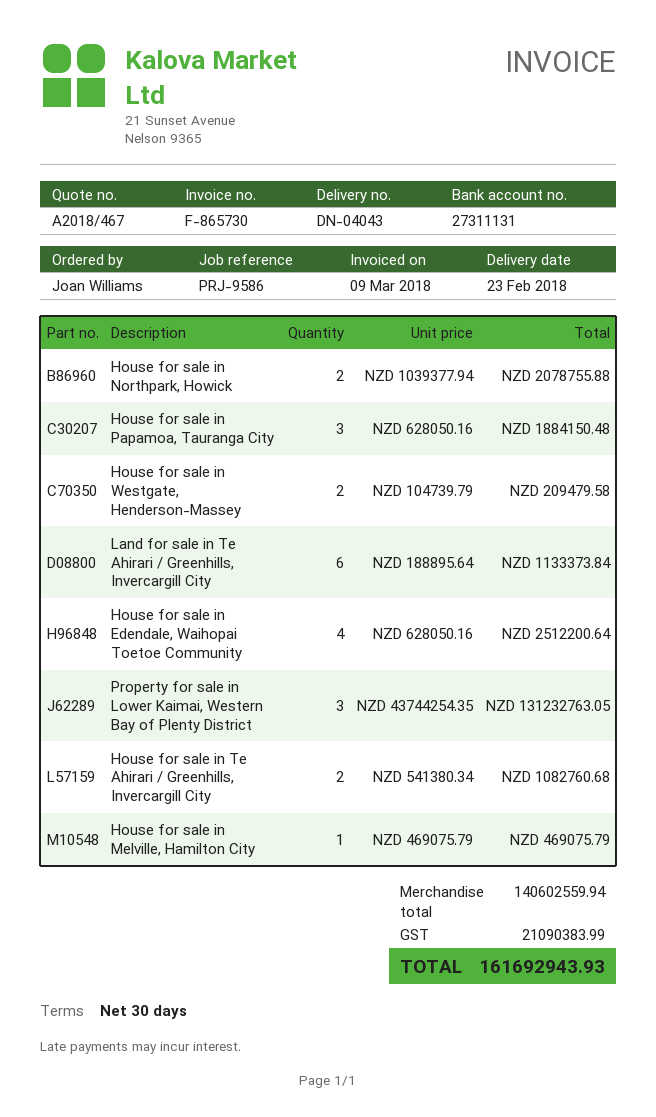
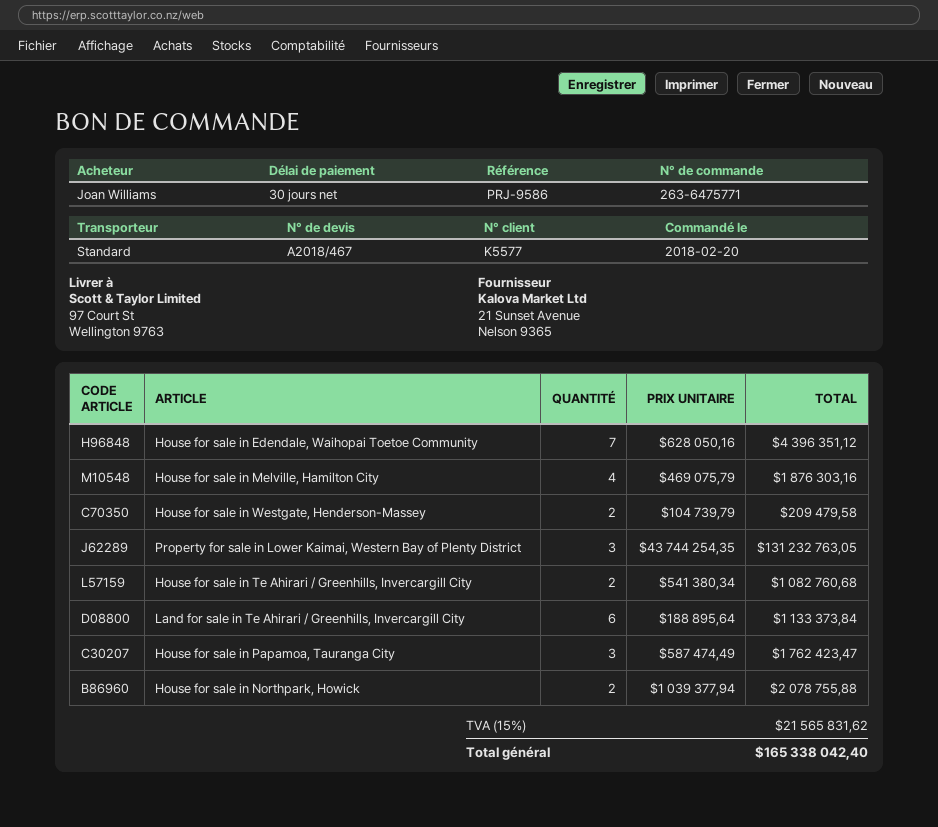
House for sale in Papamoa, Tauranga City: 3 x 628050.16 = 1884150.48 -> 3 x 587474.49 = 1762423.47
House for sale in Edendale, Waihopai Toetoe Community: 4 x 628050.16 = 2512200.64 -> 7 x 628050.16 = 4396351.12
House for sale in Melville, Hamilton City: 1 x 469075.79 = 469075.79 -> 4 x 469075.79 = 1876303.16
tax: 21090383.99 -> 21565831.62
total: 161692943.93 -> 165338042.40

